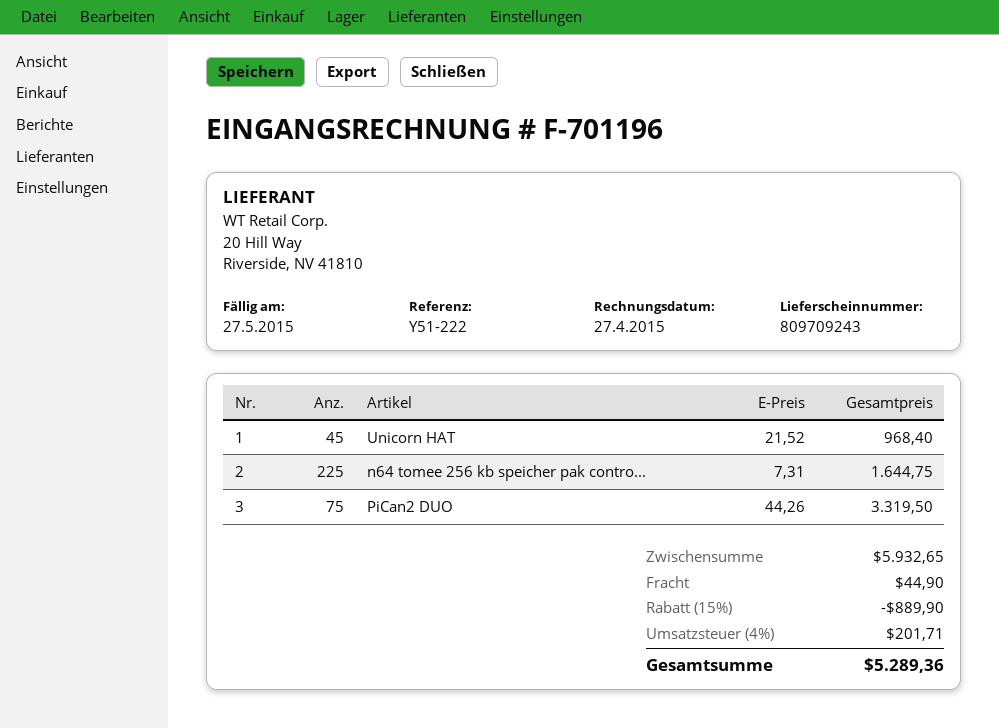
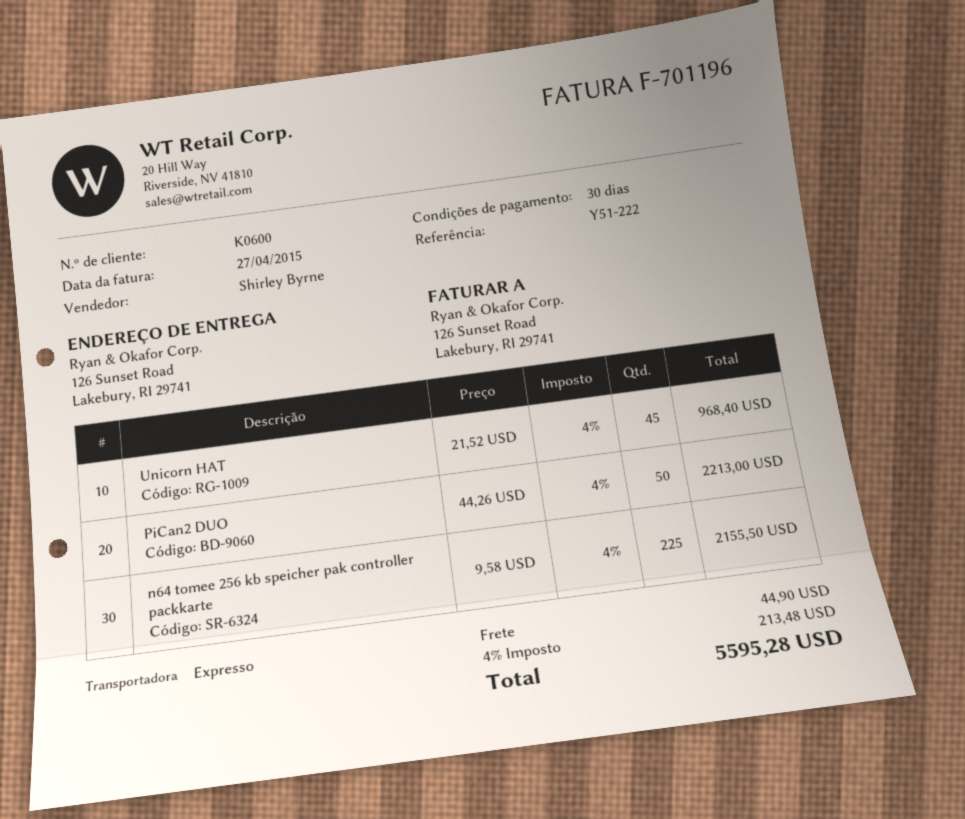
n64 tomee 256 kb speicher pak contro...: 225 x 7.31 = 1644.75 -> 225 x 9.58 = 2155.50
PiCan2 DUO: 75 x 44.26 = 3319.50 -> 50 x 44.26 = 2213.00
discount: 15% = 889.90 -> none
tax: 4% = 201.71 -> 4% = 213.48
total: 5289.36 -> 5595.28

